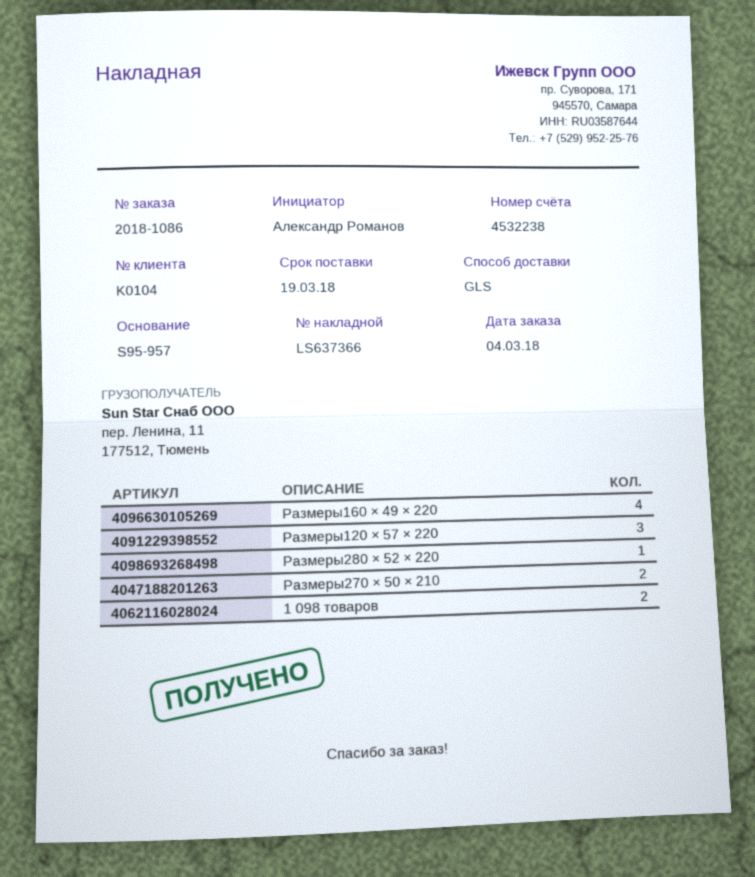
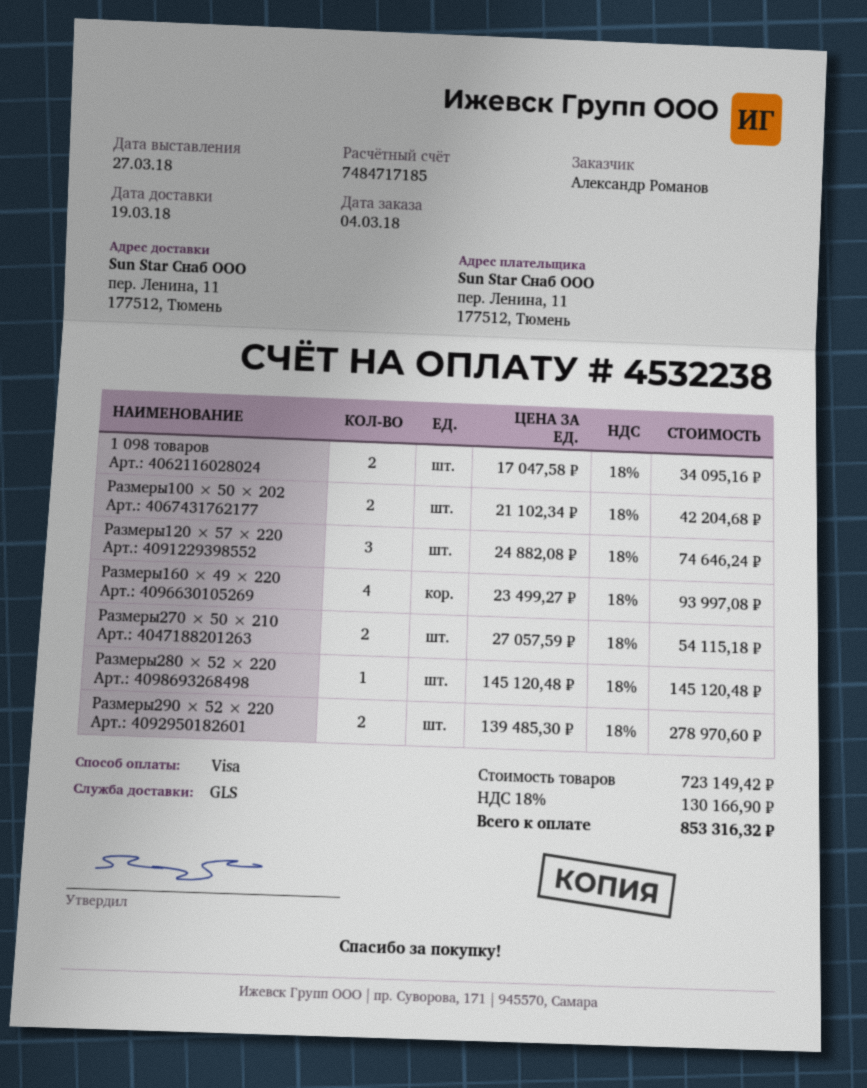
Размеры100 × 50 × 202: none -> 2
Размеры290 × 52 × 220: none -> 2

